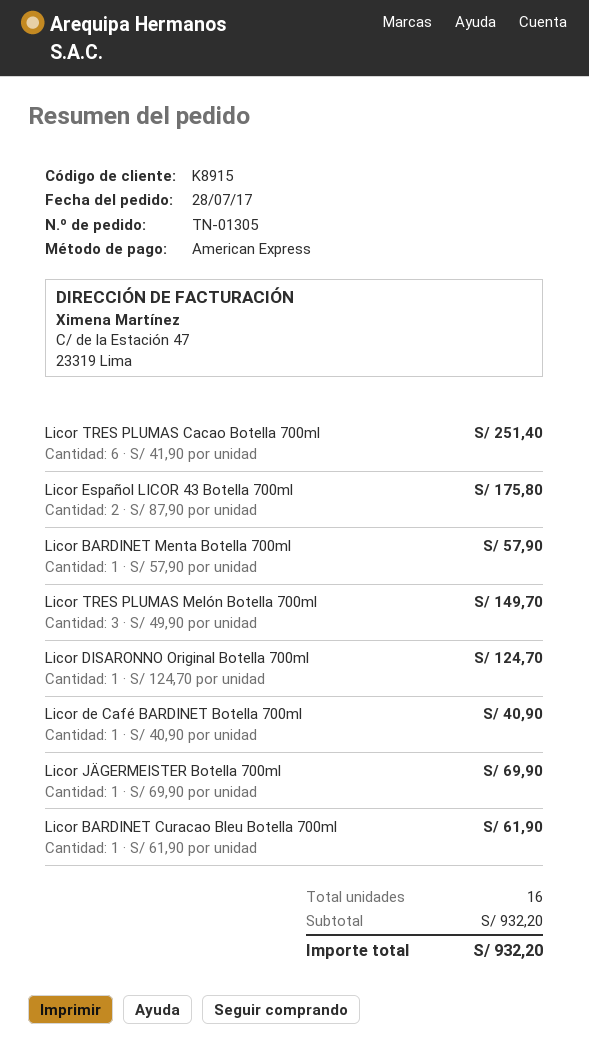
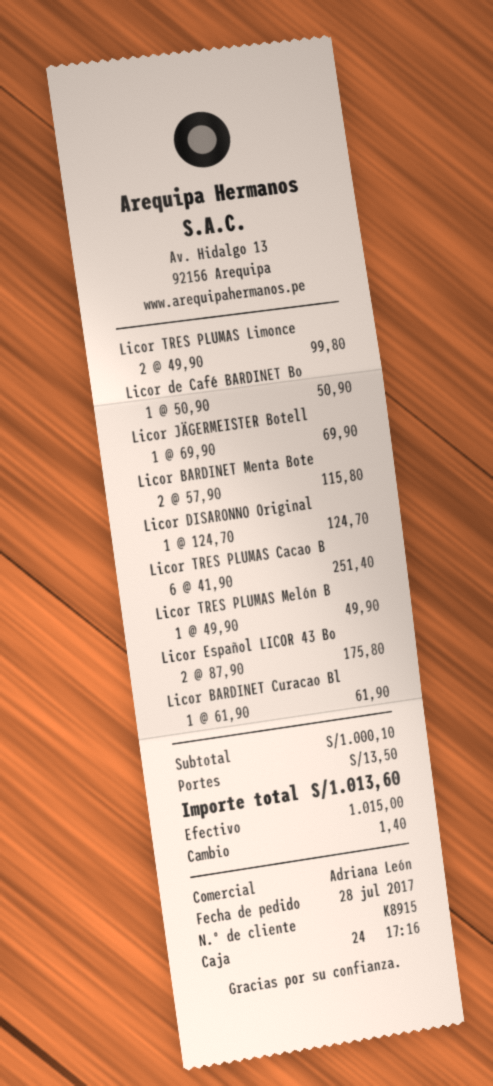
payment method: American Express -> cash
Licor BARDINET Menta Botella 700ml: 1 x 57.90 = 57.90 -> 2 x 57.90 = 115.80
Licor TRES PLUMAS Melón Botella 700ml: 3 x 49.90 = 149.70 -> 1 x 49.90 = 49.90
Licor de Café BARDINET Botella 700ml: 1 x 40.90 = 40.90 -> 1 x 50.90 = 50.90
Licor TRES PLUMAS Limonce: none -> 2 x 49.90 = 99.80
subtotal: 932.20 -> 1000.10
shipping: none -> 13.50
total: 932.20 -> 1013.60

